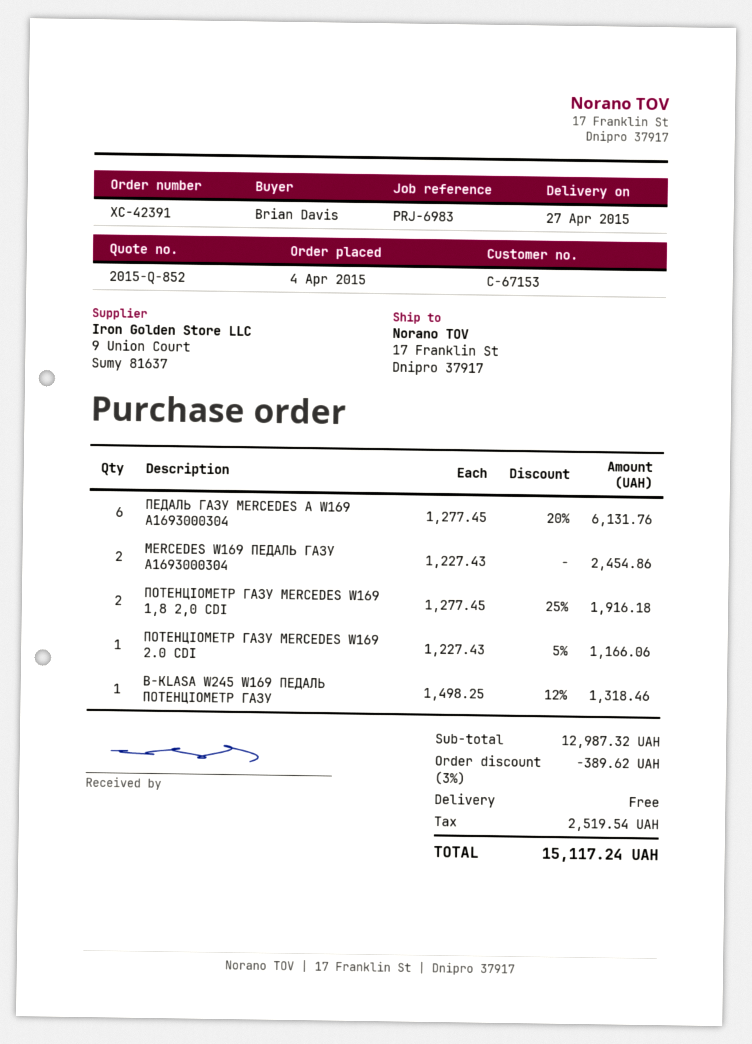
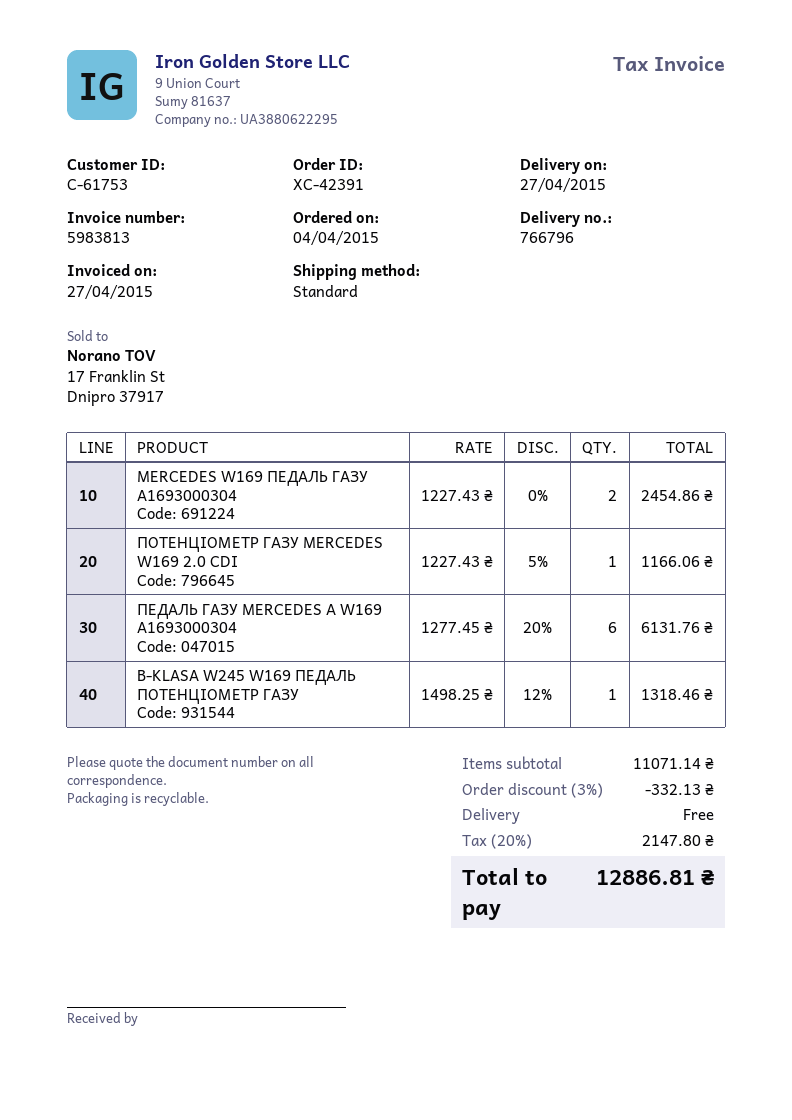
customer number: C-67153 -> C-61753
ПОТЕНЦІОМЕТР ГАЗУ MERCEDES W169 1,8 2,0 CDI: 2 x 1277.45 - 25% = 1916.18 -> none
subtotal: 12987.32 -> 11071.14
discount: 3% = 389.62 -> 3% = 332.13
tax: 2519.54 -> 2147.80
total: 15117.24 -> 12886.81

